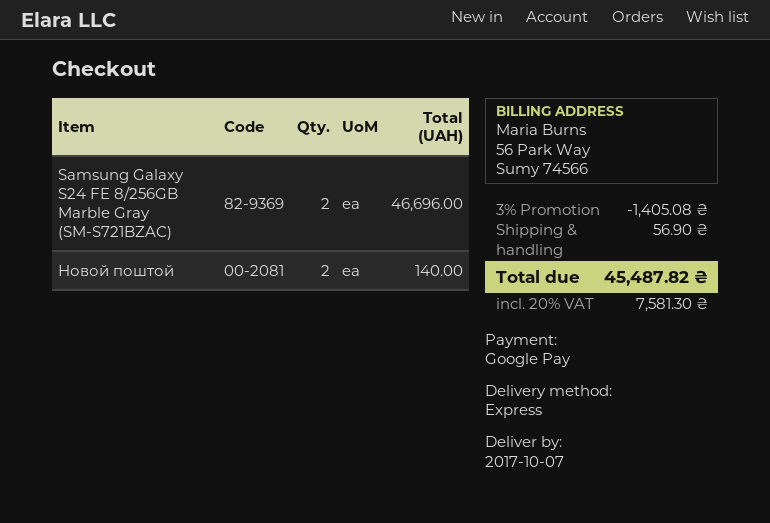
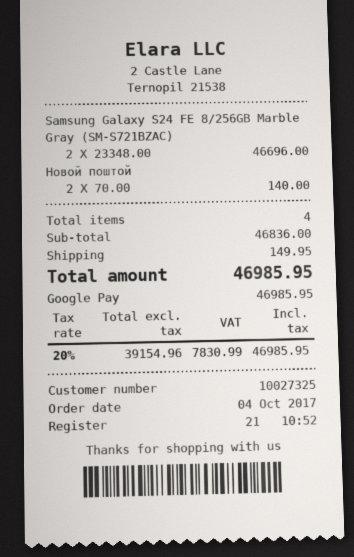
discount: 3% = 1405.08 -> none
shipping: 56.90 -> 149.95
tax: 20% = 7581.30 -> 20% = 7830.99
total: 45487.82 -> 46985.95

